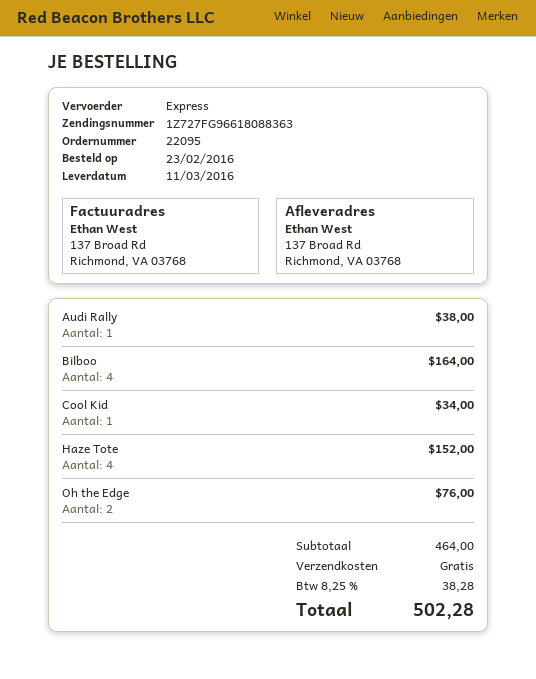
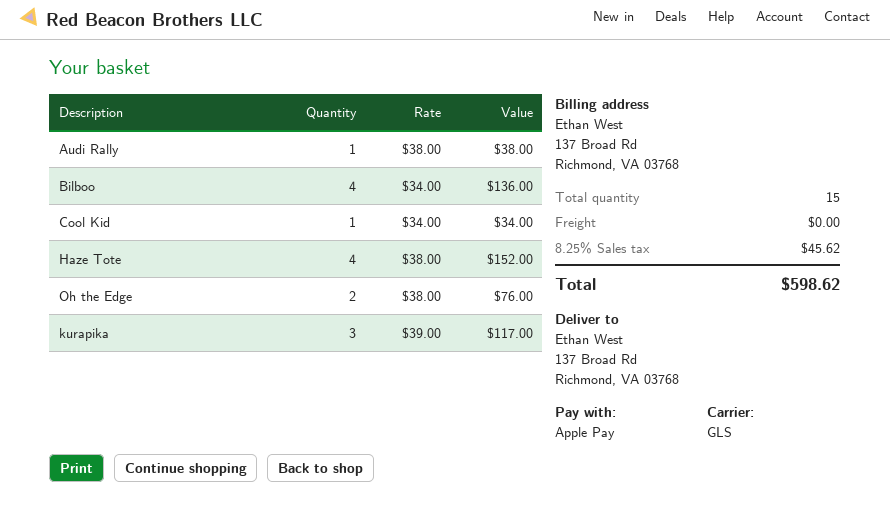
shipping method: express -> GLS
Bilboo: 4 for 164.00 -> 4 for 136.00
kurapika: none -> 3 for 117.00
tax: 8.25% = 38.28 -> 8.25% = 45.62
total: 502.28 -> 598.62

